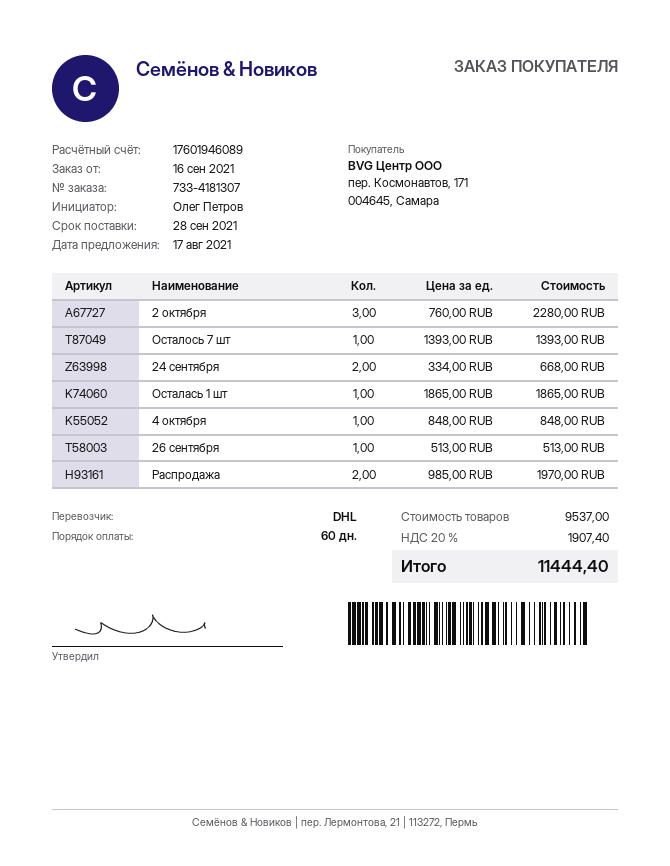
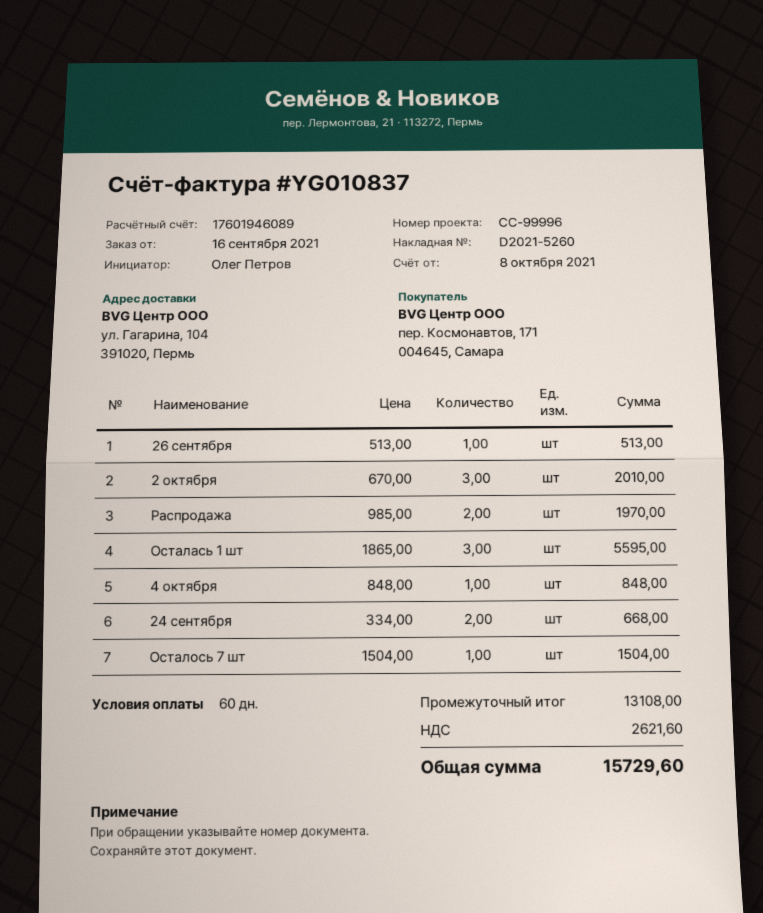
2 октября: 3 x 760.00 = 2280.00 -> 3 x 670.00 = 2010.00
Осталось 7 шт: 1 x 1393.00 = 1393.00 -> 1 x 1504.00 = 1504.00
Осталась 1 шт: 1 x 1865.00 = 1865.00 -> 3 x 1865.00 = 5595.00
subtotal: 9537.00 -> 13108.00
tax: 1907.40 -> 2621.60
total: 11444.40 -> 15729.60

